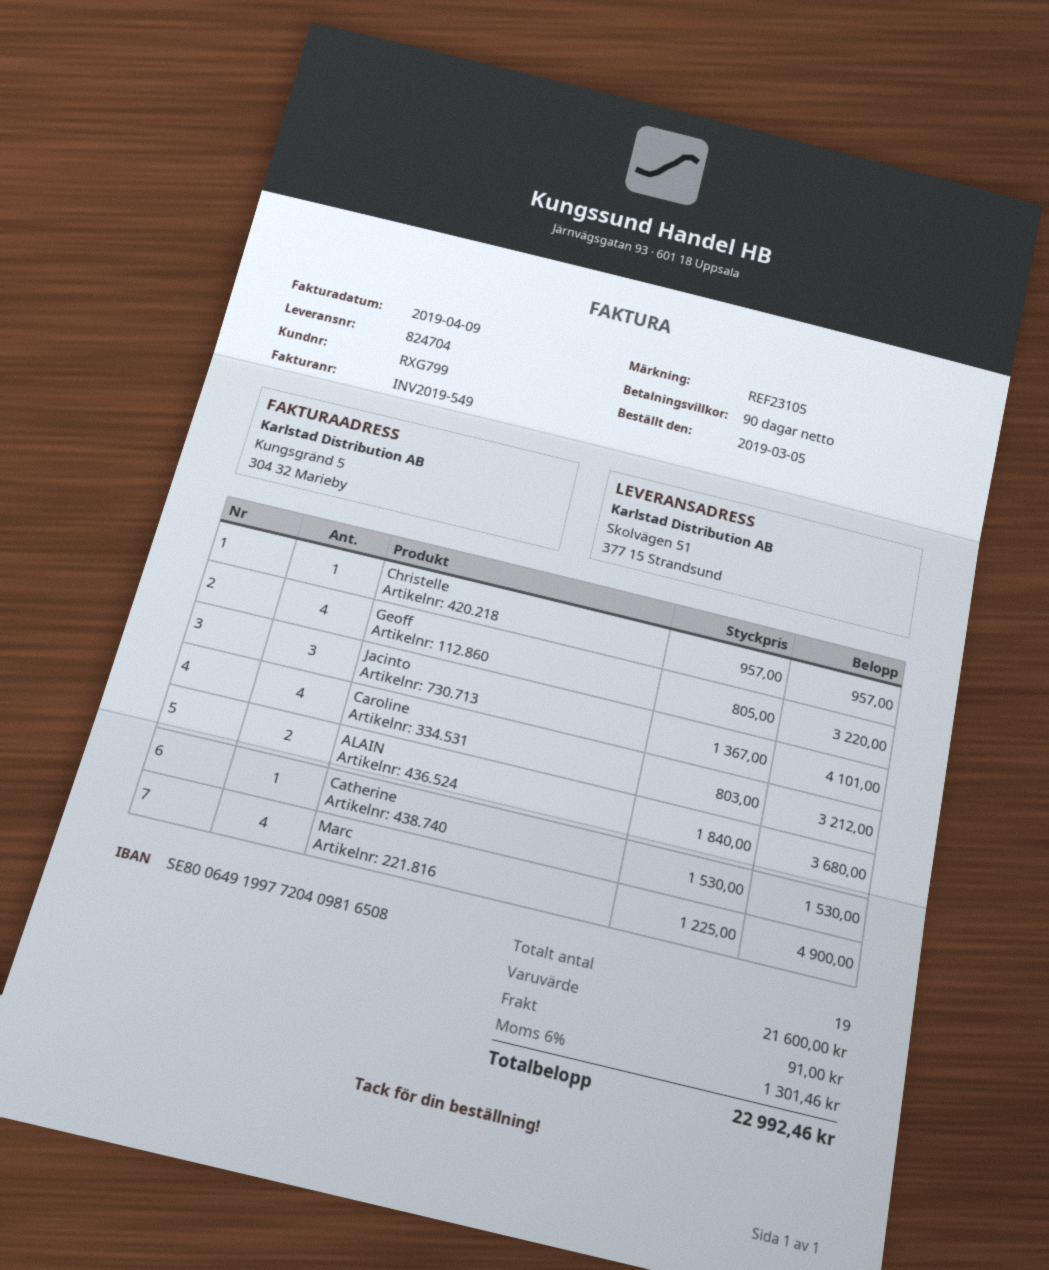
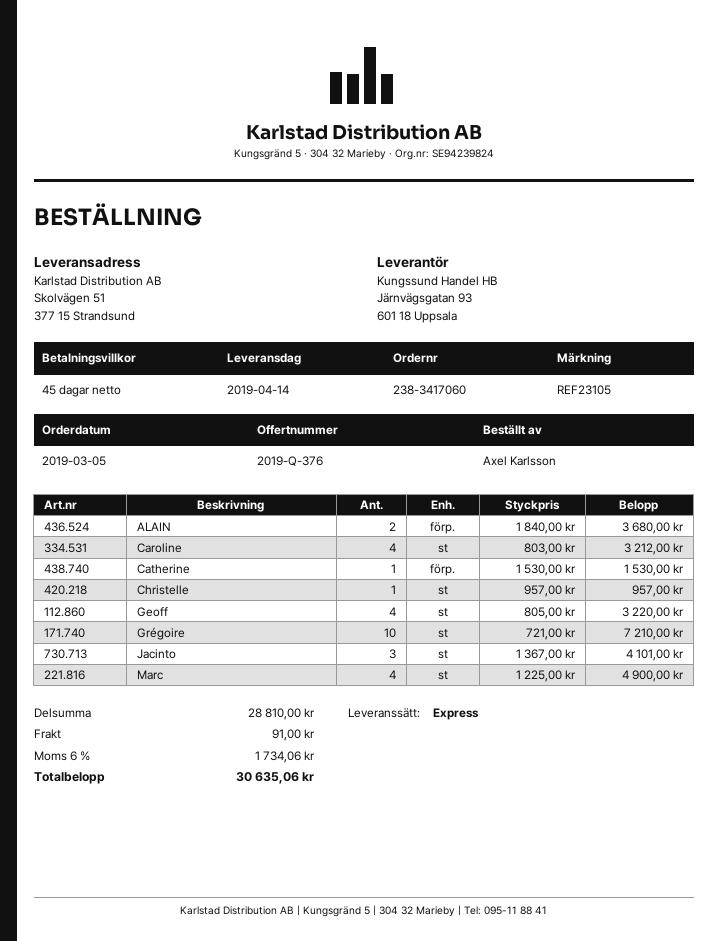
payment terms: 90 days -> 45 days
Grégoire: none -> 10 x 721.00 = 7210.00
subtotal: 21600.00 -> 28810.00
tax: 6% = 1301.46 -> 6% = 1734.06
total: 22992.46 -> 30635.06

